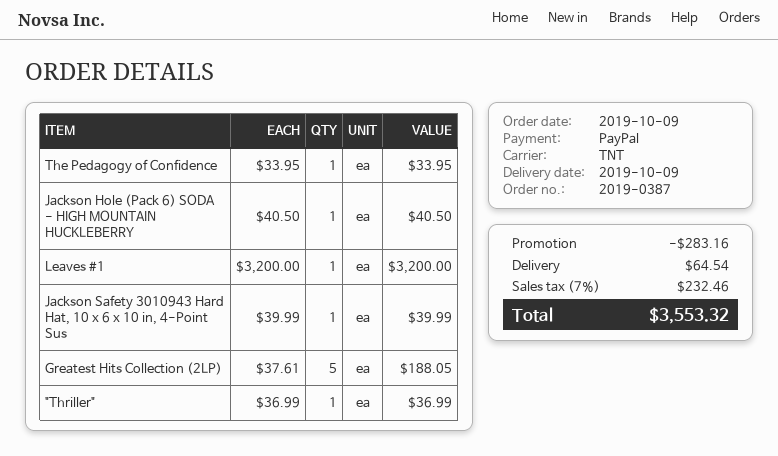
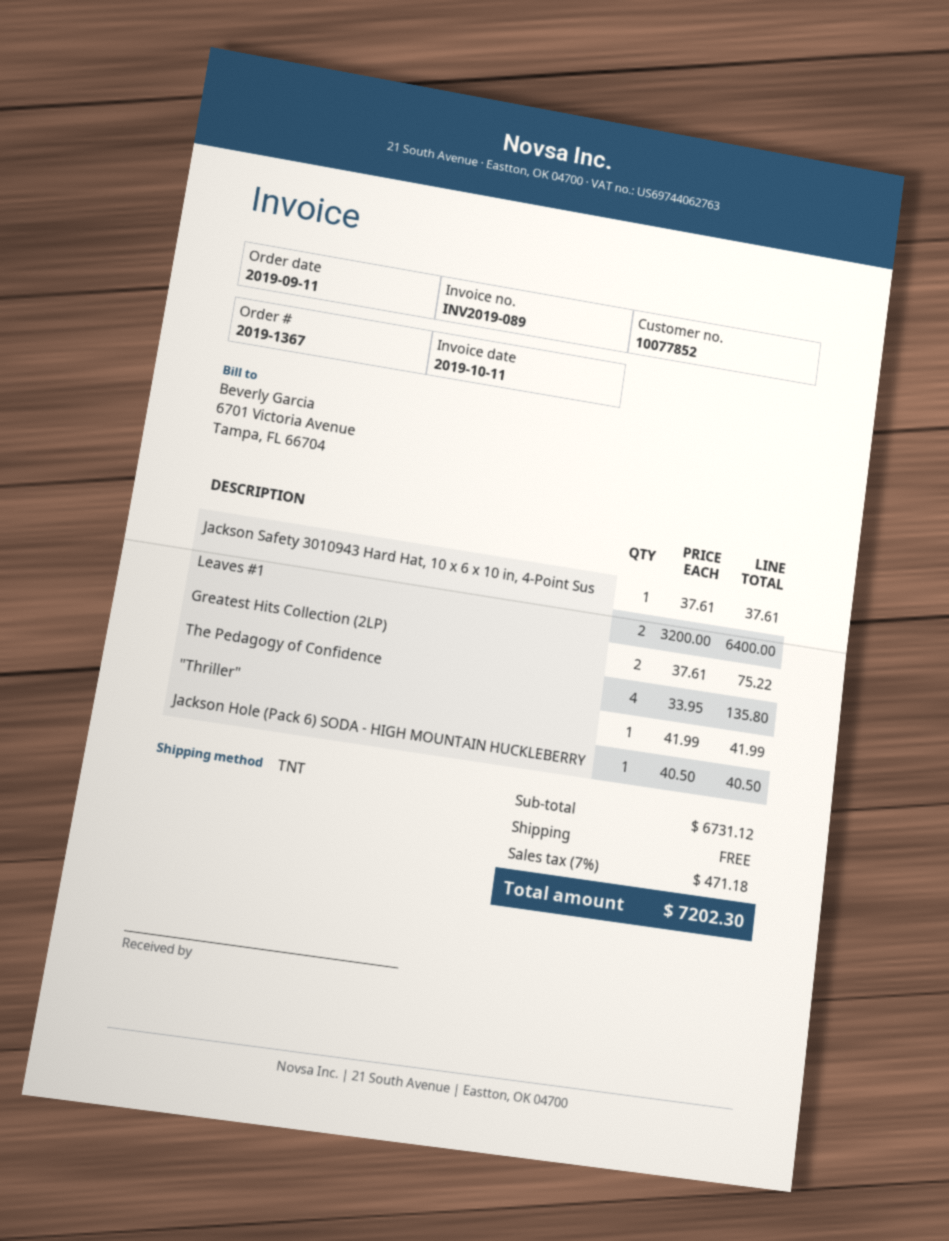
order number: 2019-0387 -> 2019-1367
order date: 2019-10-09 -> 2019-09-11
The Pedagogy of Confidence: 1 x 33.95 = 33.95 -> 4 x 33.95 = 135.80
Leaves #1: 1 x 3200.00 = 3200.00 -> 2 x 3200.00 = 6400.00
Jackson Safety 3010943 Hard Hat, 10 x 6 x 10 in, 4-Point Sus: 1 x 39.99 = 39.99 -> 1 x 37.61 = 37.61
Greatest Hits Collection (2LP): 5 x 37.61 = 188.05 -> 2 x 37.61 = 75.22
"Thriller": 1 x 36.99 = 36.99 -> 1 x 41.99 = 41.99
discount: 283.16 -> none
shipping: 64.54 -> 0.00
tax: 7% = 232.46 -> 7% = 471.18
total: 3553.32 -> 7202.30

